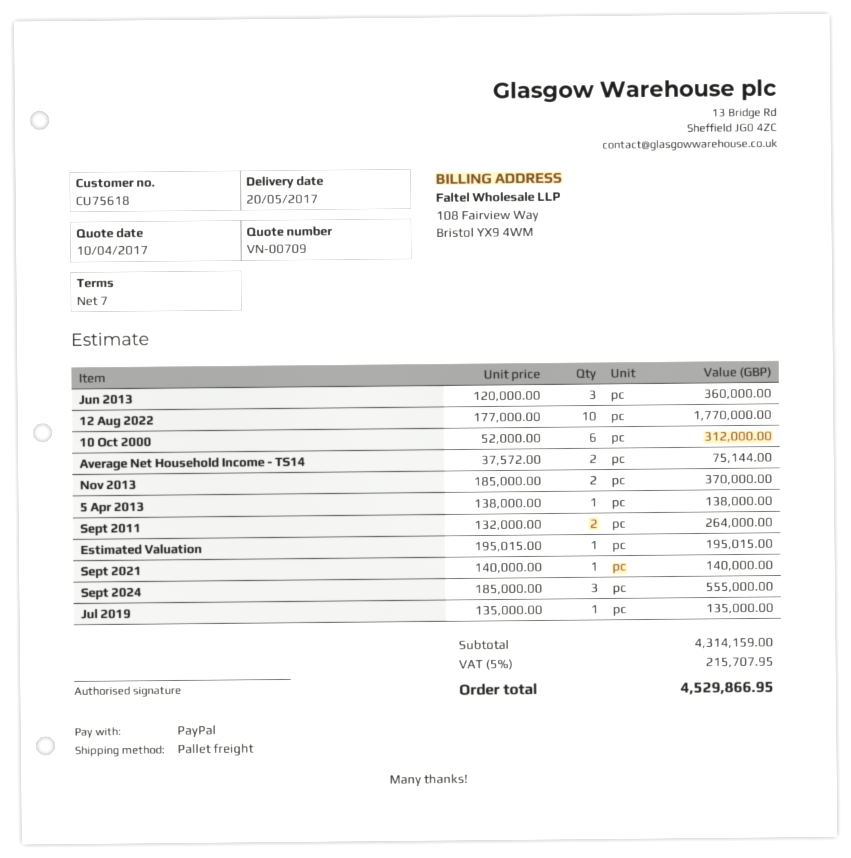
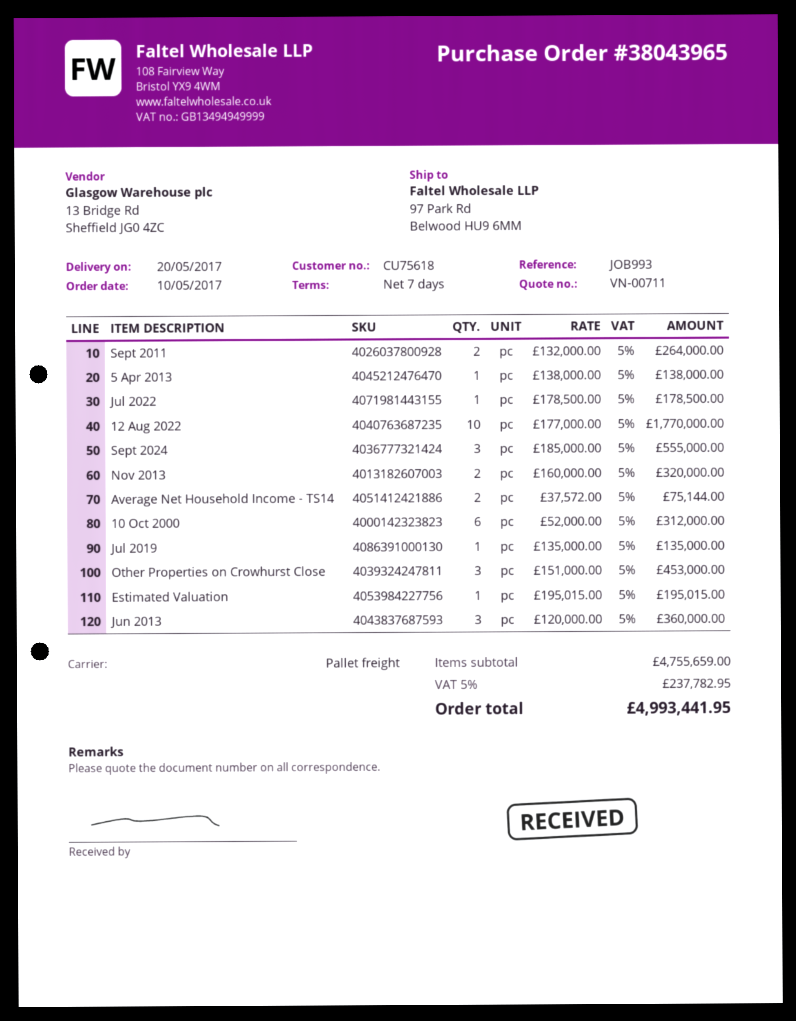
quote number: VN-00709 -> VN-00711
Nov 2013: 2 x 185000.00 = 370000.00 -> 2 x 160000.00 = 320000.00
Sept 2021: 1 x 140000.00 = 140000.00 -> none
Jul 2022: none -> 1 x 178500.00 = 178500.00
Other Properties on Crowhurst Close: none -> 3 x 151000.00 = 453000.00
subtotal: 4314159.00 -> 4755659.00
tax: 5% = 215707.95 -> 5% = 237782.95
total: 4529866.95 -> 4993441.95

